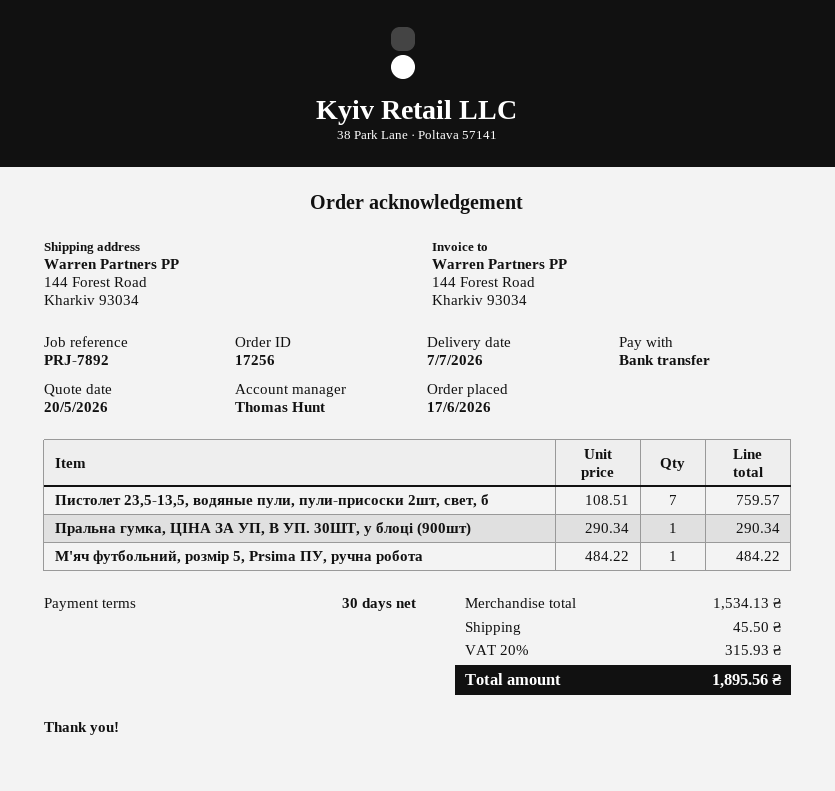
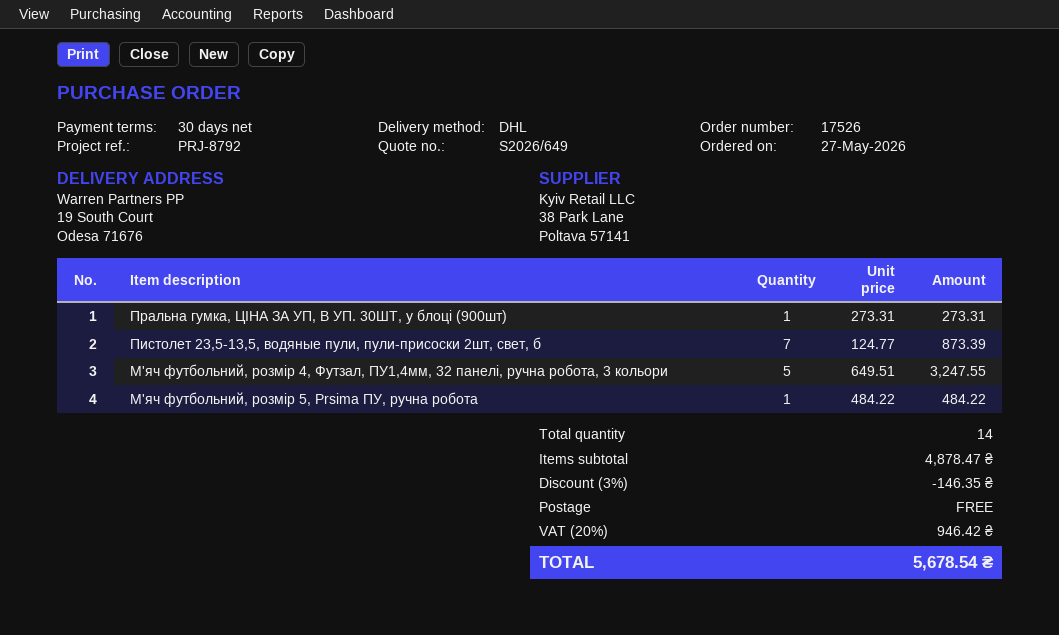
order number: 17256 -> 17526
order date: 2026-06-17 -> 2026-05-27
reference: PRJ-7892 -> PRJ-8792
ship to: 144 Forest Road, Kharkiv 93034 -> 19 South Court, Odesa 71676
Пистолет 23,5-13,5, водяные пули, пули-присоски 2шт, свет, б: 7 x 108.51 = 759.57 -> 7 x 124.77 = 873.39
Пральна гумка, ЦІНА ЗА УП, В УП. 30ШТ, у блоці (900шт): 1 x 290.34 = 290.34 -> 1 x 273.31 = 273.31
М'яч футбольний, розмір 4, Футзал, ПУ1,4мм, 32 панелі, ручна робота, 3 кольори: none -> 5 x 649.51 = 3247.55
subtotal: 1534.13 -> 4878.47
discount: none -> 3% = 146.35
shipping: 45.50 -> 0.00
tax: 20% = 315.93 -> 20% = 946.42
total: 1895.56 -> 5678.54

